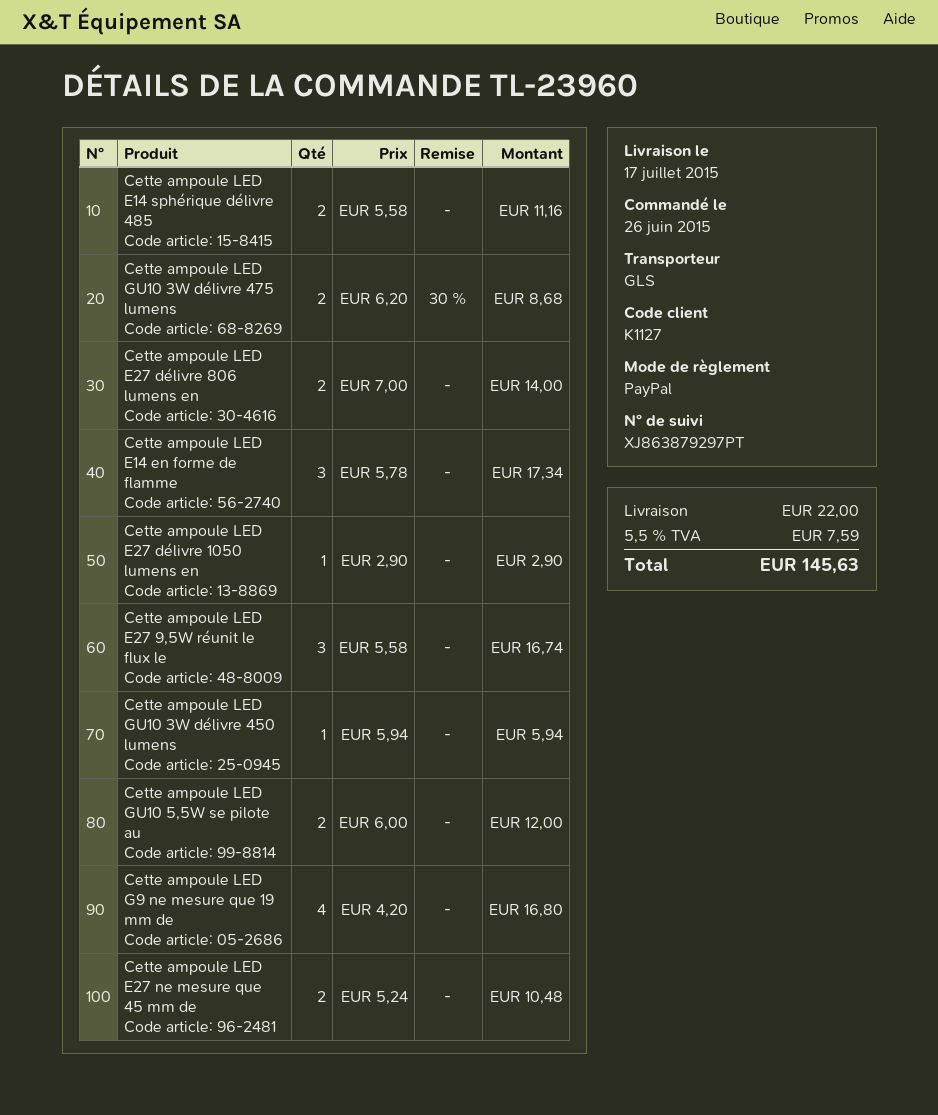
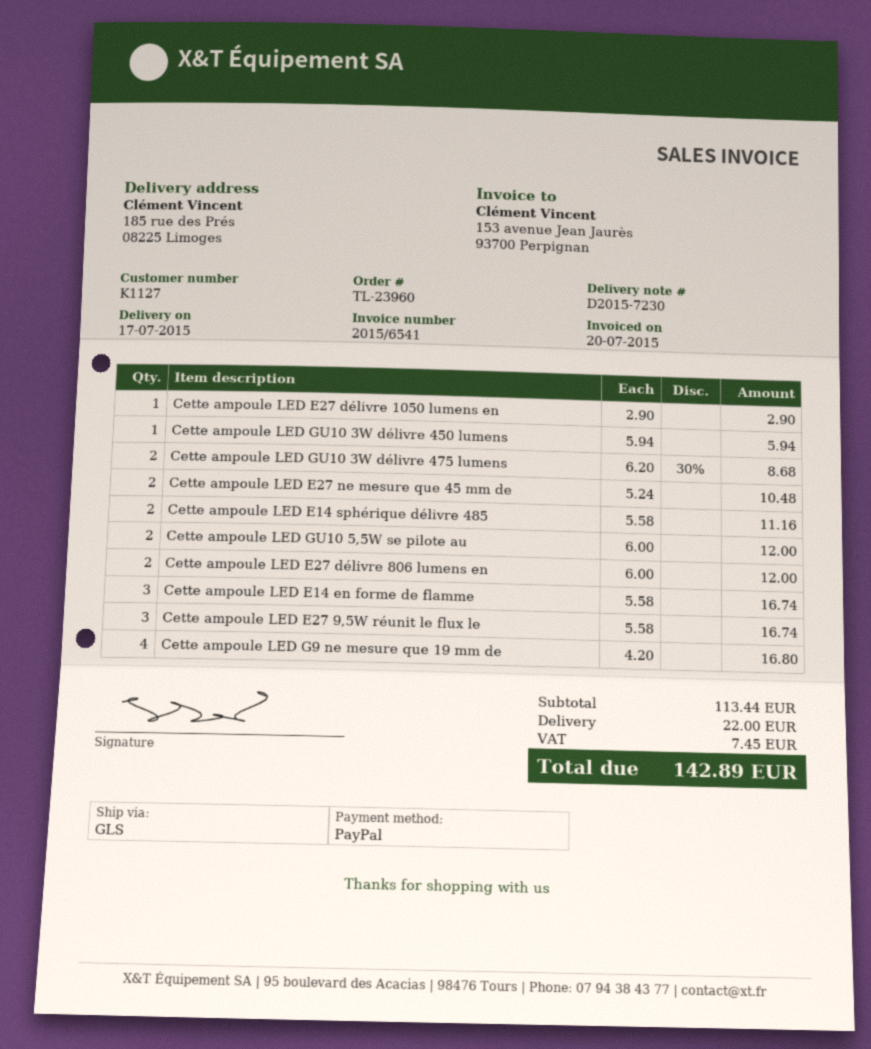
Cette ampoule LED E27 délivre 806 lumens en: 2 x 7.00 = 14.00 -> 2 x 6.00 = 12.00
Cette ampoule LED E14 en forme de flamme: 3 x 5.78 = 17.34 -> 3 x 5.58 = 16.74
tax: 7.59 -> 7.45
total: 145.63 -> 142.89

